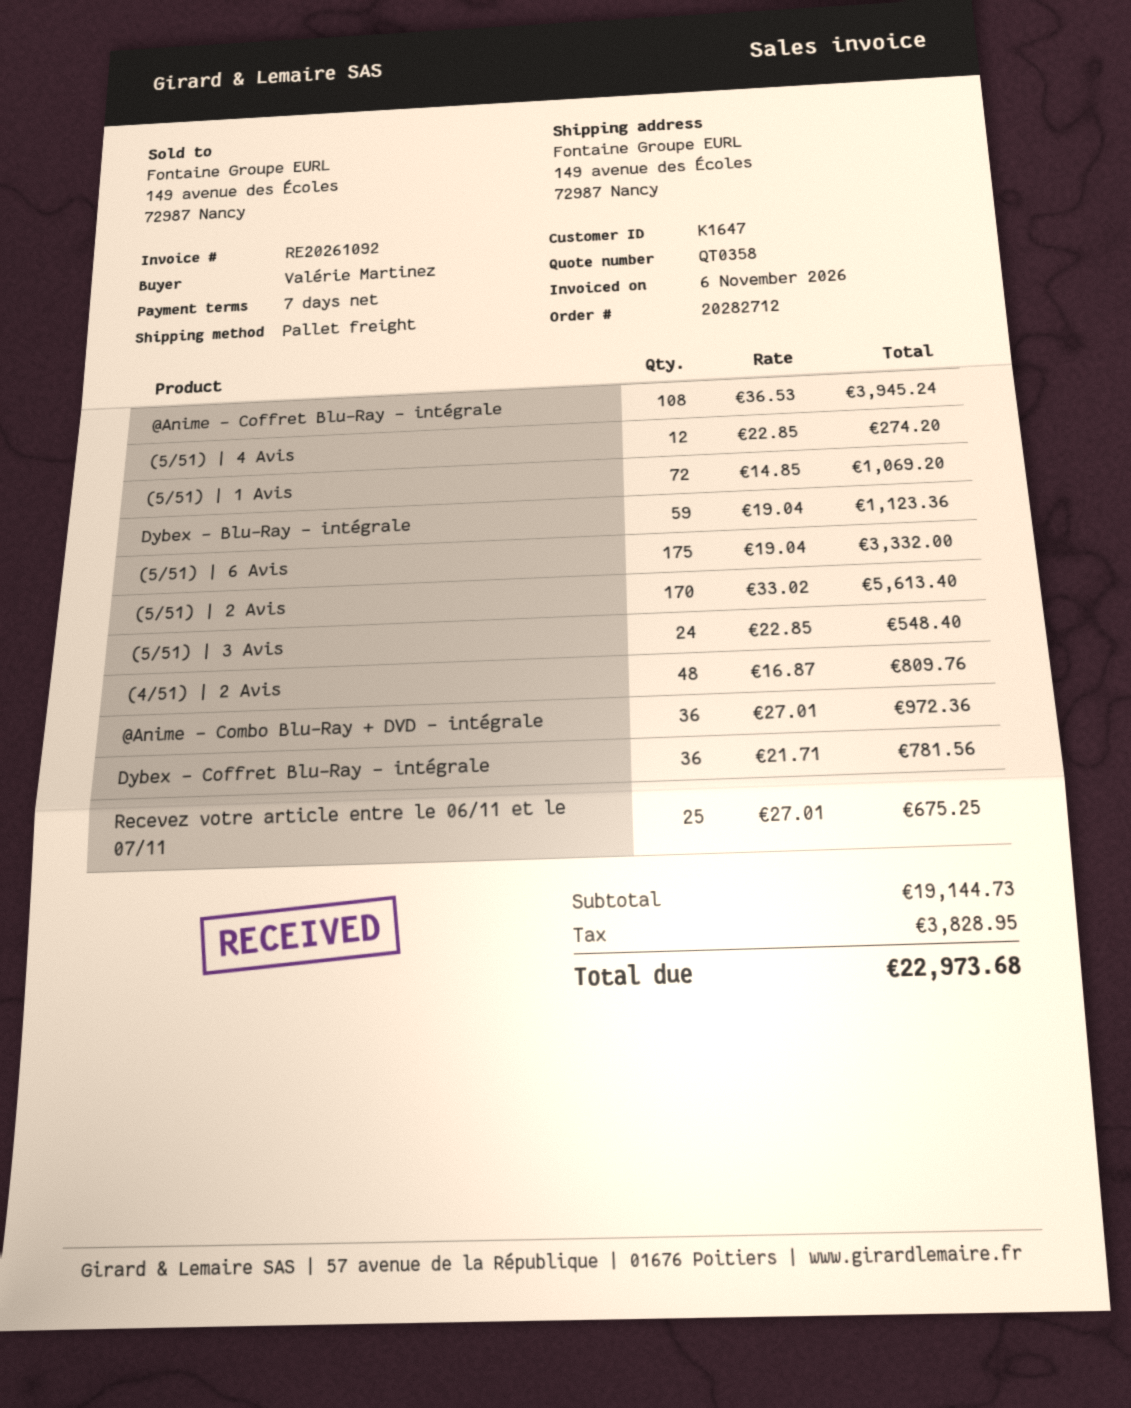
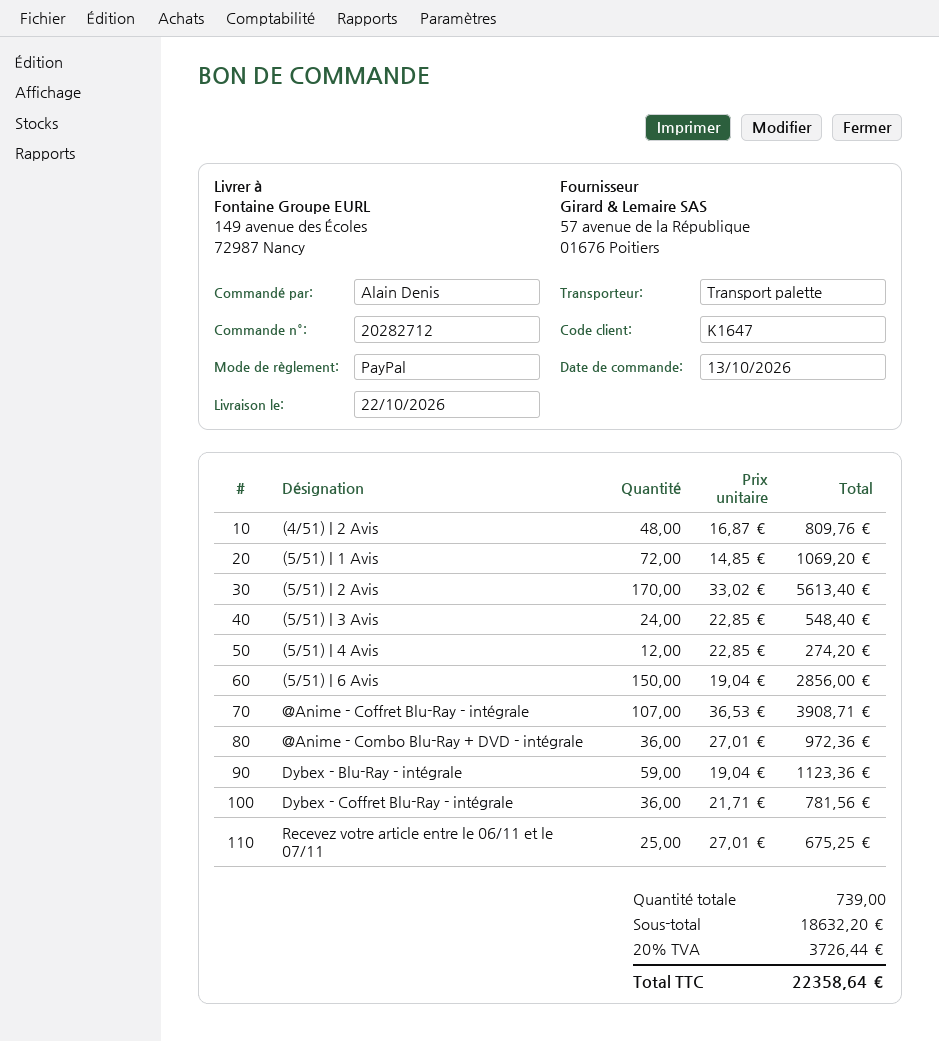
ordered by: Valérie Martinez -> Alain Denis
@Anime - Coffret Blu-Ray - intégrale: 108 x 36.53 = 3945.24 -> 107 x 36.53 = 3908.71
(5/51) | 6 Avis: 175 x 19.04 = 3332.00 -> 150 x 19.04 = 2856.00
subtotal: 19144.73 -> 18632.20
tax: 3828.95 -> 3726.44
total: 22973.68 -> 22358.64

